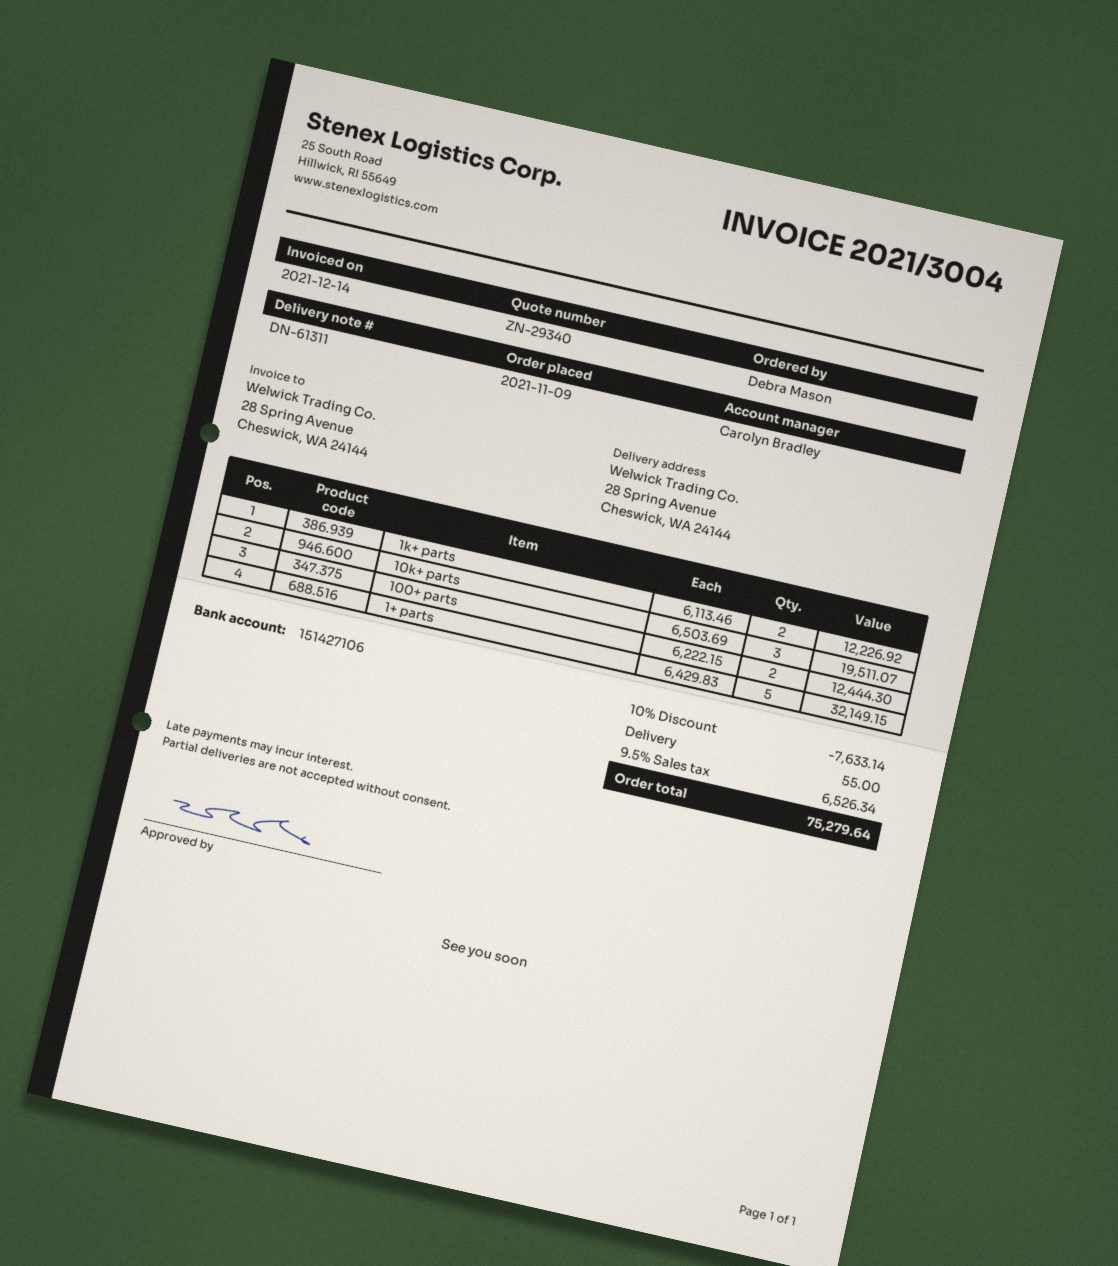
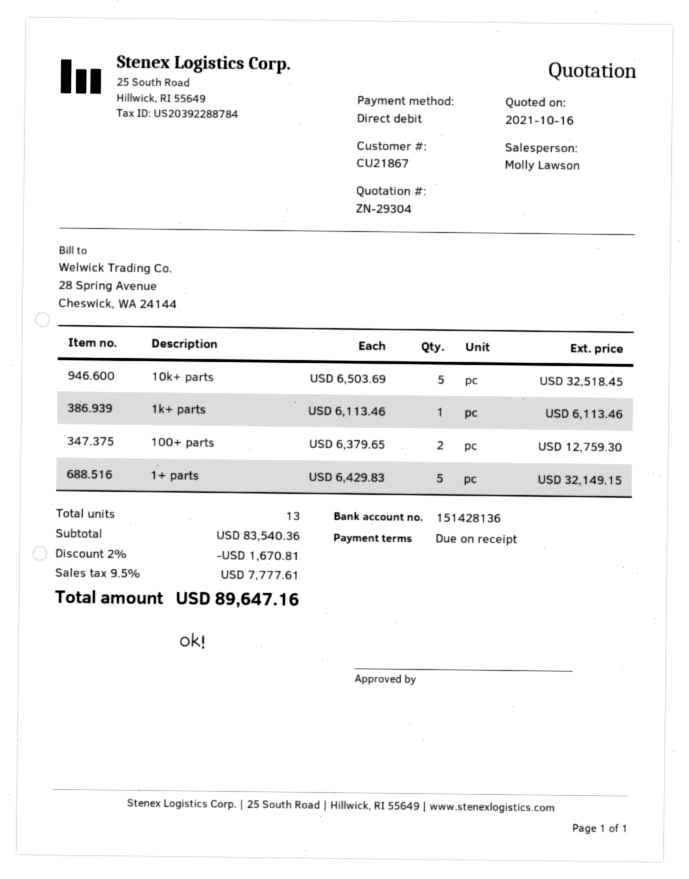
quote number: ZN-29340 -> ZN-29304
sales rep: Carolyn Bradley -> Molly Lawson
bank account: 151427106 -> 151428136
1k+ parts: 2 x 6113.46 = 12226.92 -> 1 x 6113.46 = 6113.46
10k+ parts: 3 x 6503.69 = 19511.07 -> 5 x 6503.69 = 32518.45
100+ parts: 2 x 6222.15 = 12444.30 -> 2 x 6379.65 = 12759.30
discount: 10% = 7633.14 -> 2% = 1670.81
shipping: 55.00 -> none
tax: 9.5% = 6526.34 -> 9.5% = 7777.61
total: 75279.64 -> 89647.16

